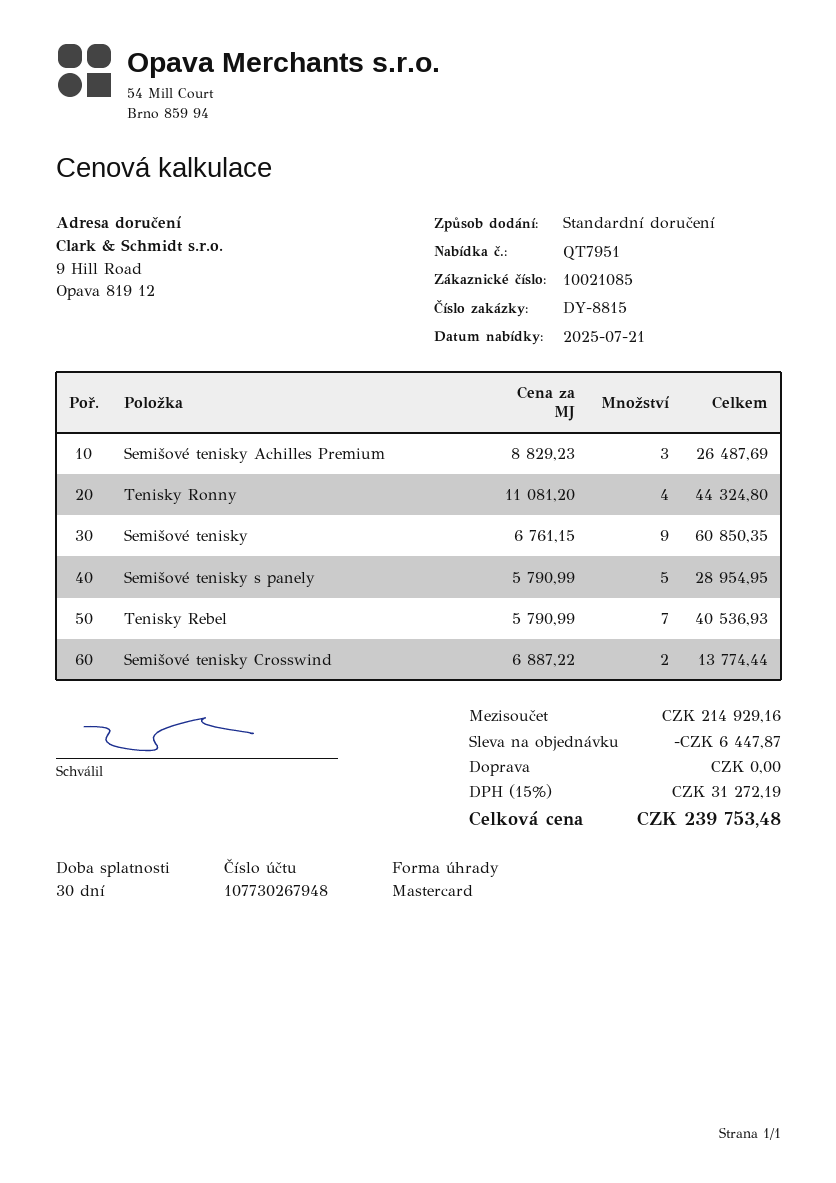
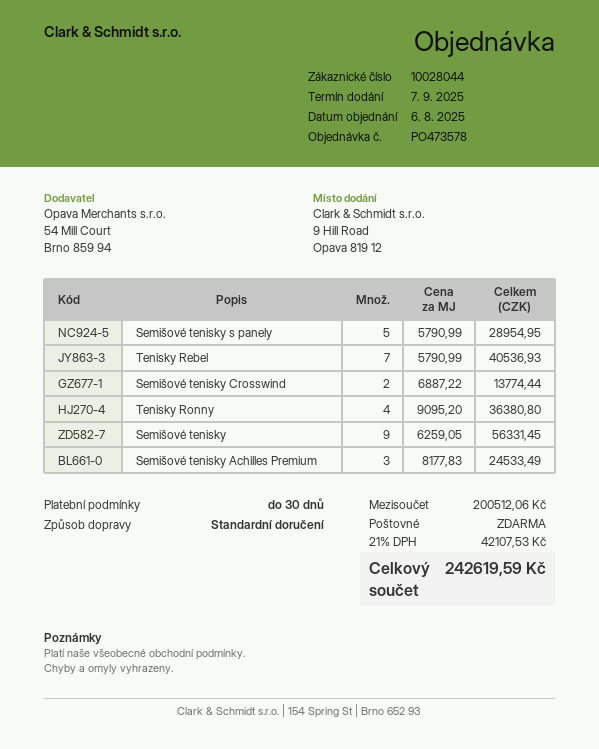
customer number: 10021085 -> 10028044
Semišové tenisky Achilles Premium: 3 x 8829.23 = 26487.69 -> 3 x 8177.83 = 24533.49
Tenisky Ronny: 4 x 11081.20 = 44324.80 -> 4 x 9095.20 = 36380.80
Semišové tenisky: 9 x 6761.15 = 60850.35 -> 9 x 6259.05 = 56331.45
subtotal: 214929.16 -> 200512.06
discount: 6447.87 -> none
tax: 15% = 31272.19 -> 21% = 42107.53
total: 239753.48 -> 242619.59

